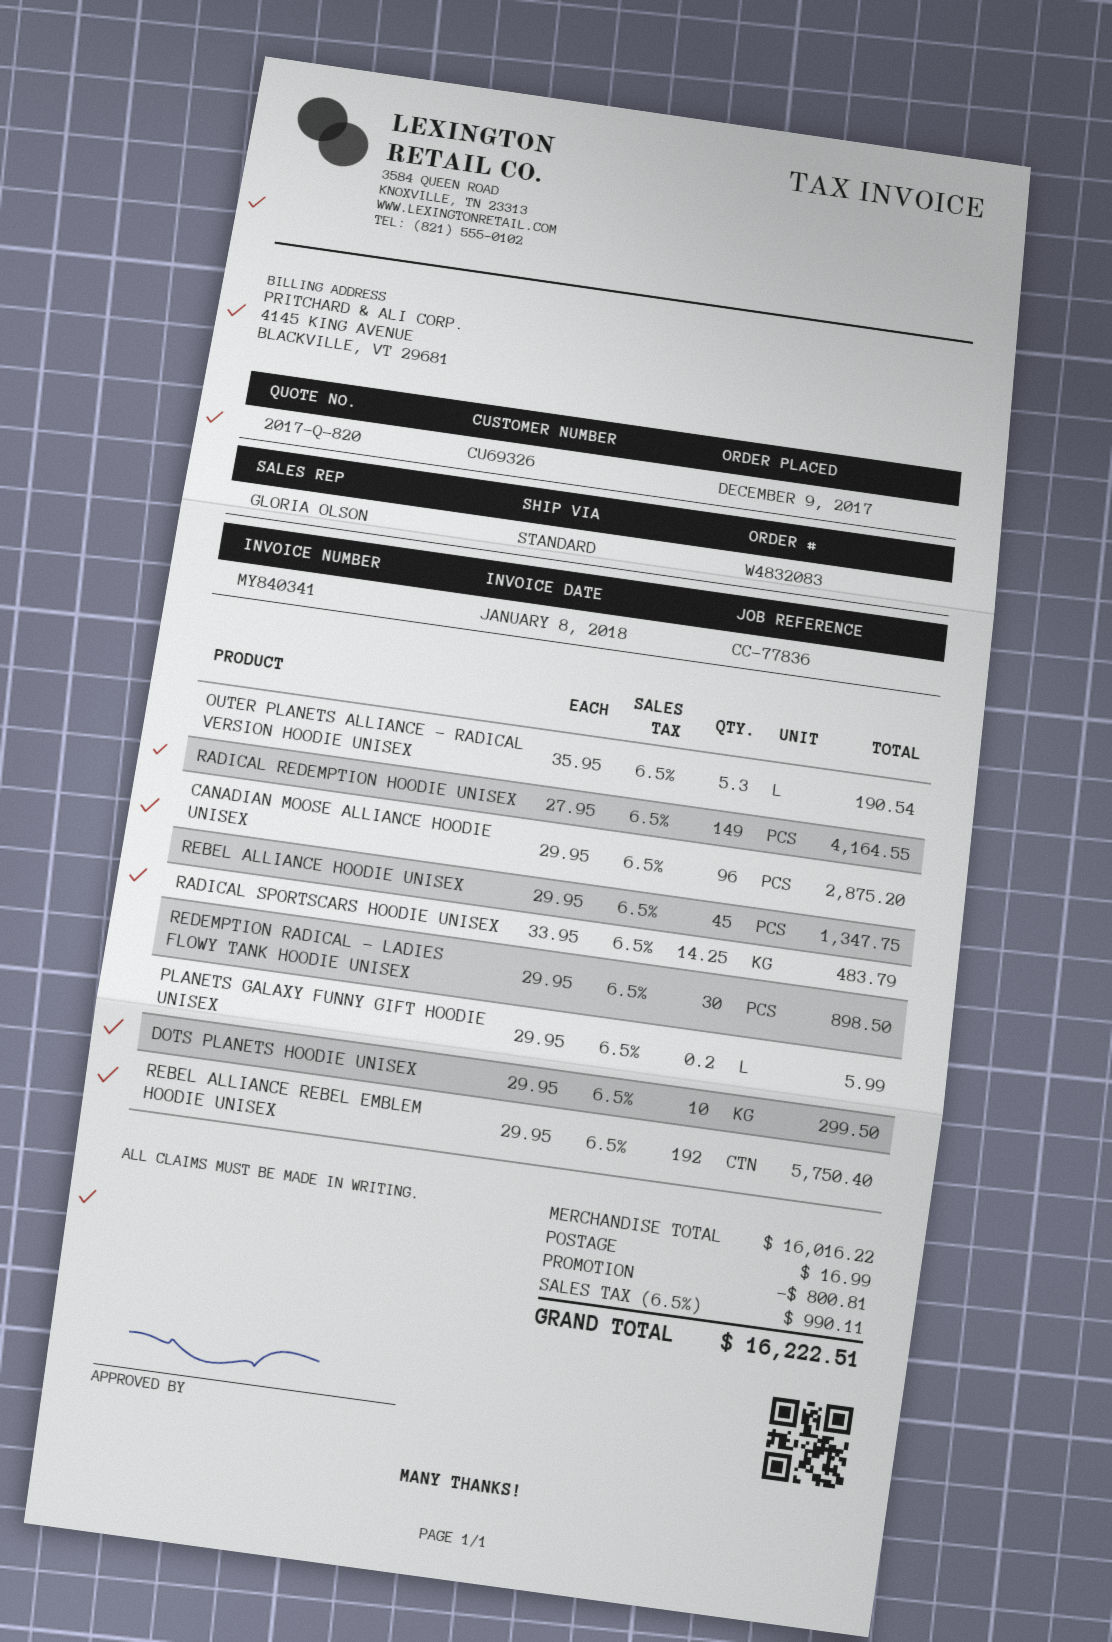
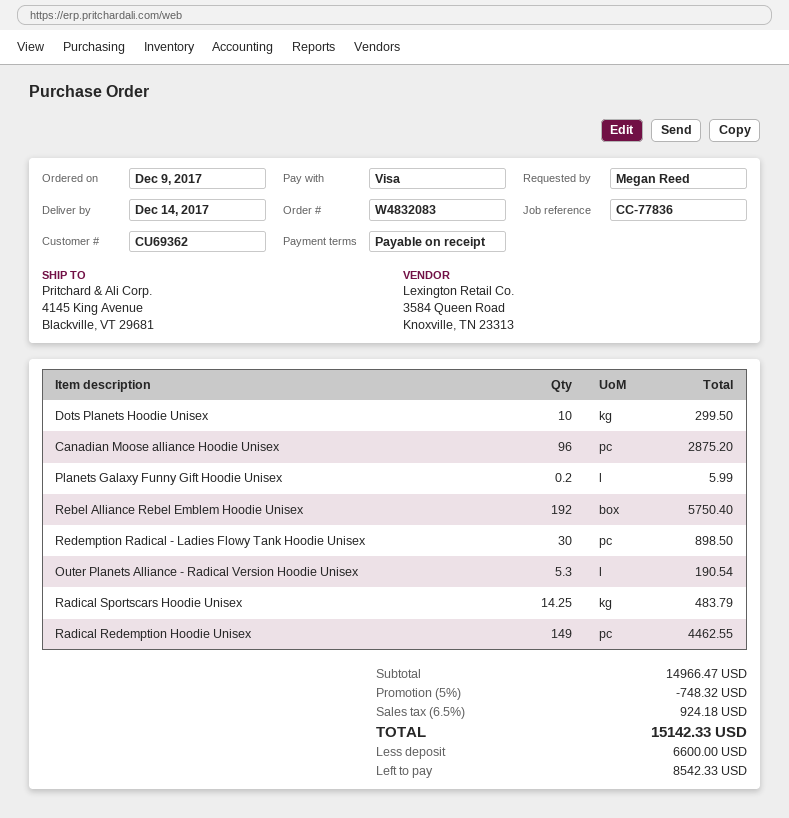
customer number: CU69326 -> CU69362
RADICAL REDEMPTION HOODIE UNISEX: 149 for 4164.55 -> 149 for 4462.55
REBEL ALLIANCE HOODIE UNISEX: 45 for 1347.75 -> none
subtotal: 16016.22 -> 14966.47
discount: 800.81 -> 748.32
shipping: 16.99 -> none
tax: 6.5% = 990.11 -> 6.5% = 924.18
total: 16222.51 -> 15142.33

